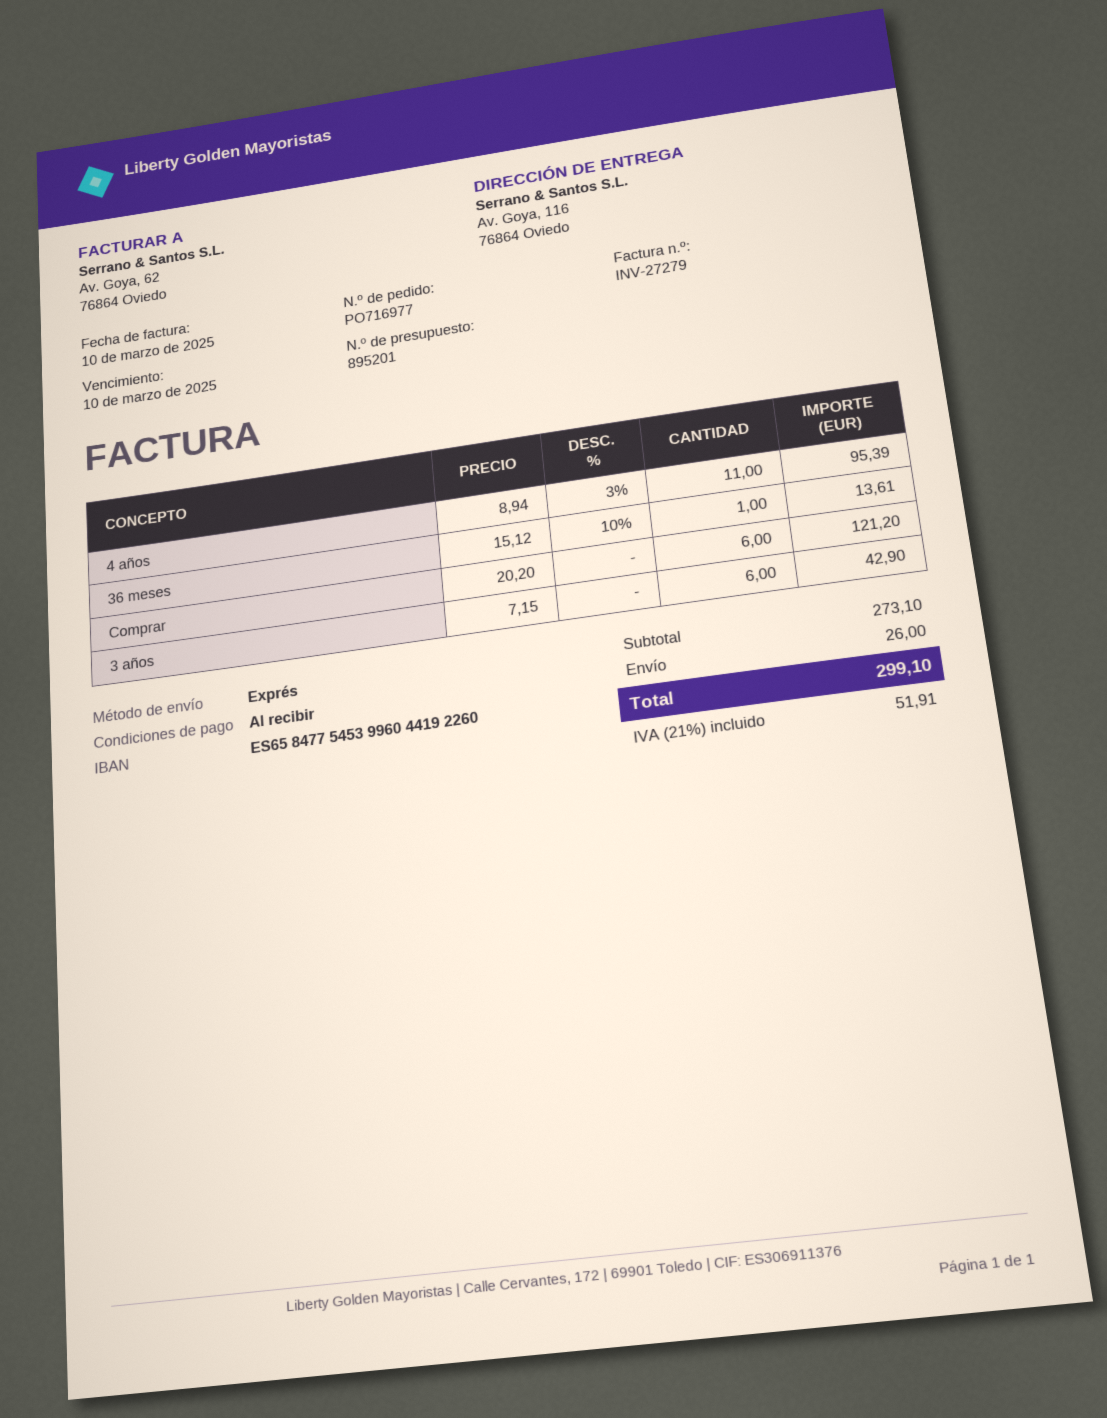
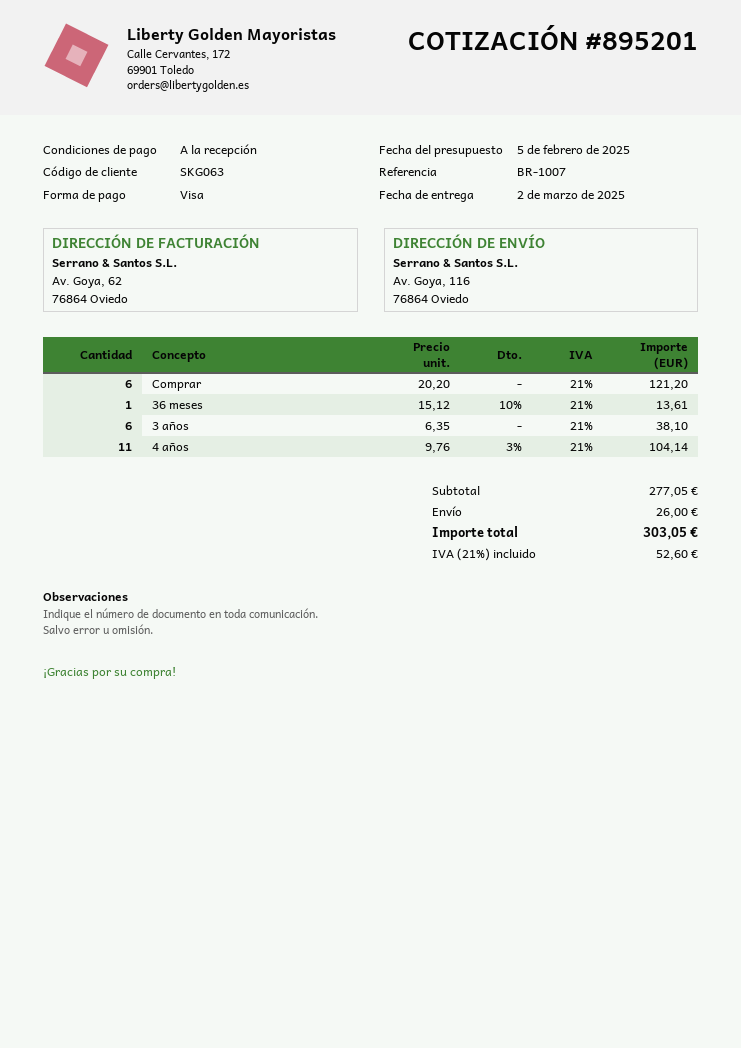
4 años: 11 x 8.94 - 3% = 95.39 -> 11 x 9.76 - 3% = 104.14
3 años: 6 x 7.15 = 42.90 -> 6 x 6.35 = 38.10
subtotal: 273.10 -> 277.05
tax: 21% = 51.91 -> 21% = 52.60
total: 299.10 -> 303.05

